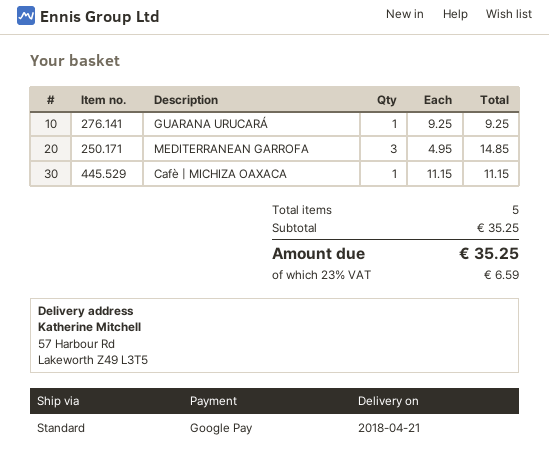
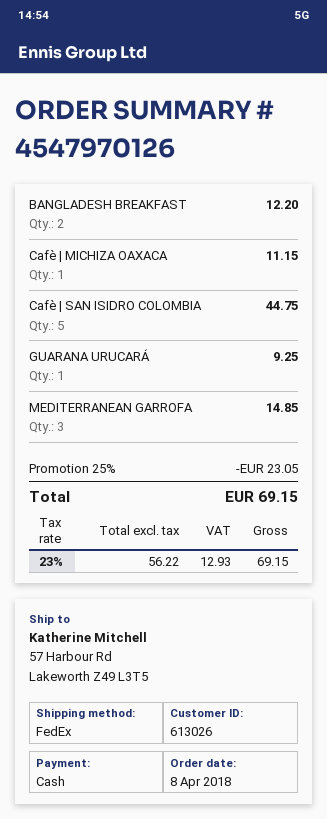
payment method: Google Pay -> cash
shipping method: standard -> FedEx
BANGLADESH BREAKFAST: none -> 2 for 12.20
Cafè | SAN ISIDRO COLOMBIA: none -> 5 for 44.75
discount: none -> 25% = 23.05
tax: 23% = 6.59 -> 23% = 12.93
total: 35.25 -> 69.15

